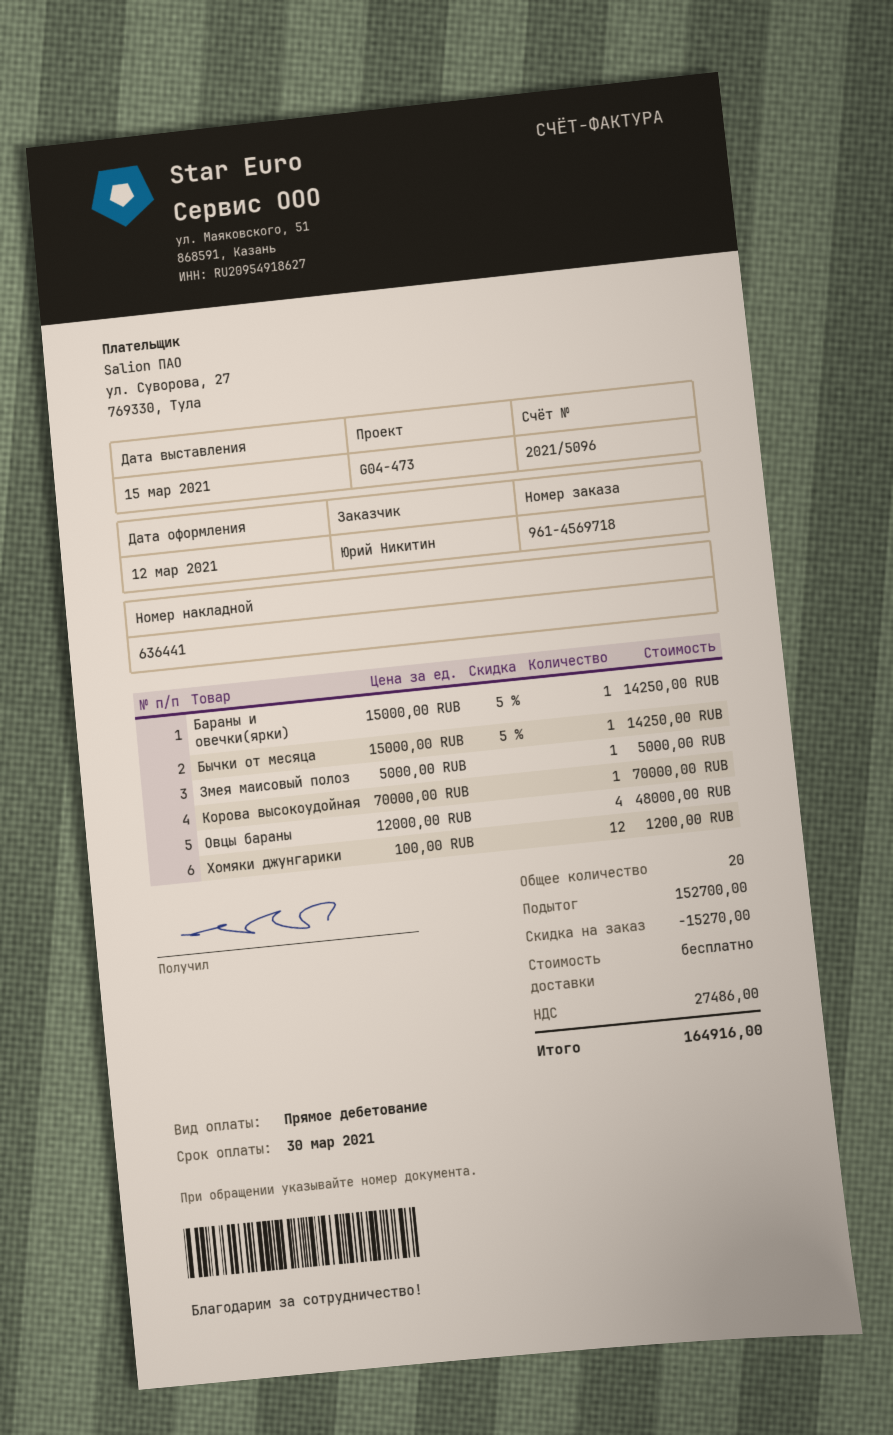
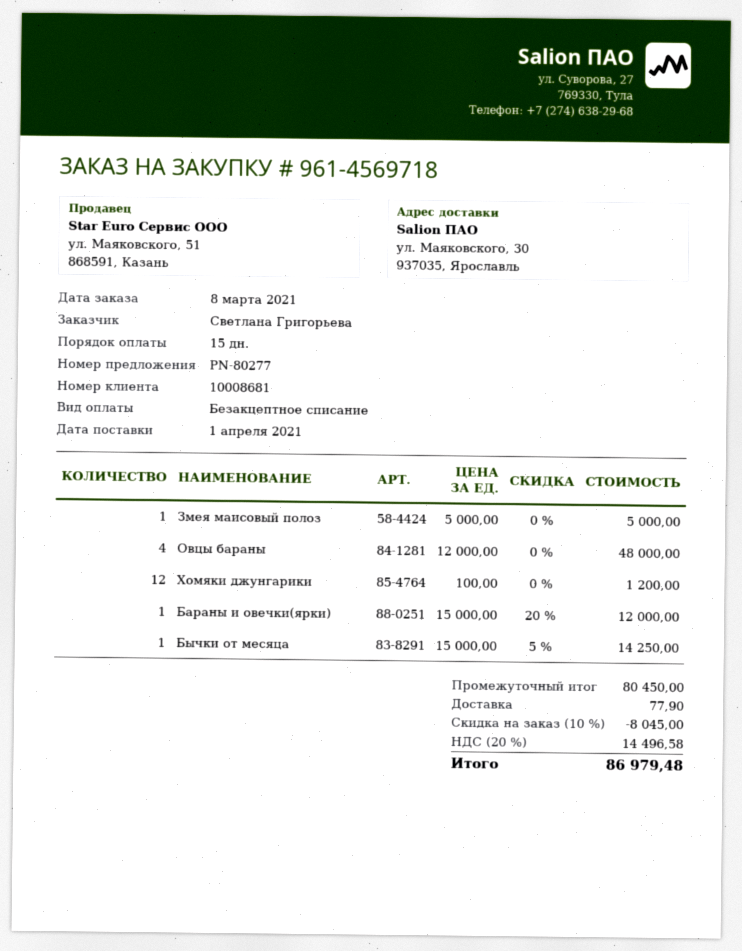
order date: 2021-03-12 -> 2021-03-08
ordered by: Юрий Никитин -> Светлана Григорьева
Бараны и овечки(ярки): 1 x 15000.00 - 5% = 14250.00 -> 1 x 15000.00 - 20% = 12000.00
Корова высокоудойная: 1 x 70000.00 = 70000.00 -> none
subtotal: 152700.00 -> 80450.00
discount: 15270.00 -> 8045.00
shipping: 0.00 -> 77.90
tax: 27486.00 -> 14496.58
total: 164916.00 -> 86979.48

